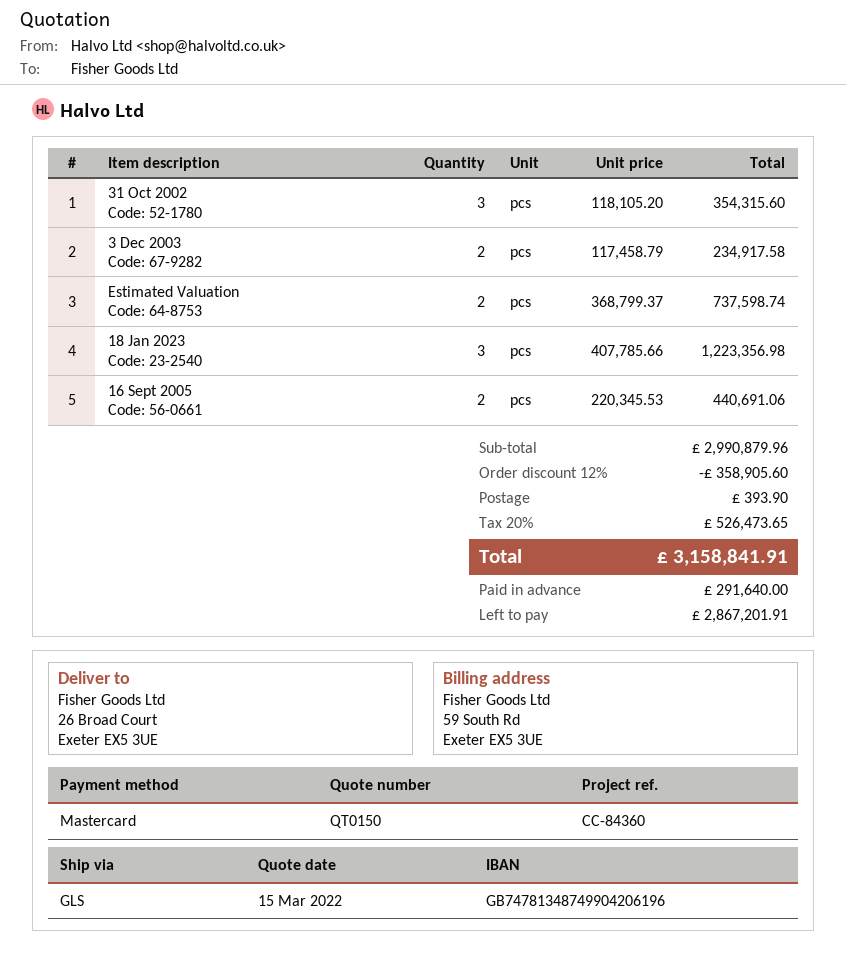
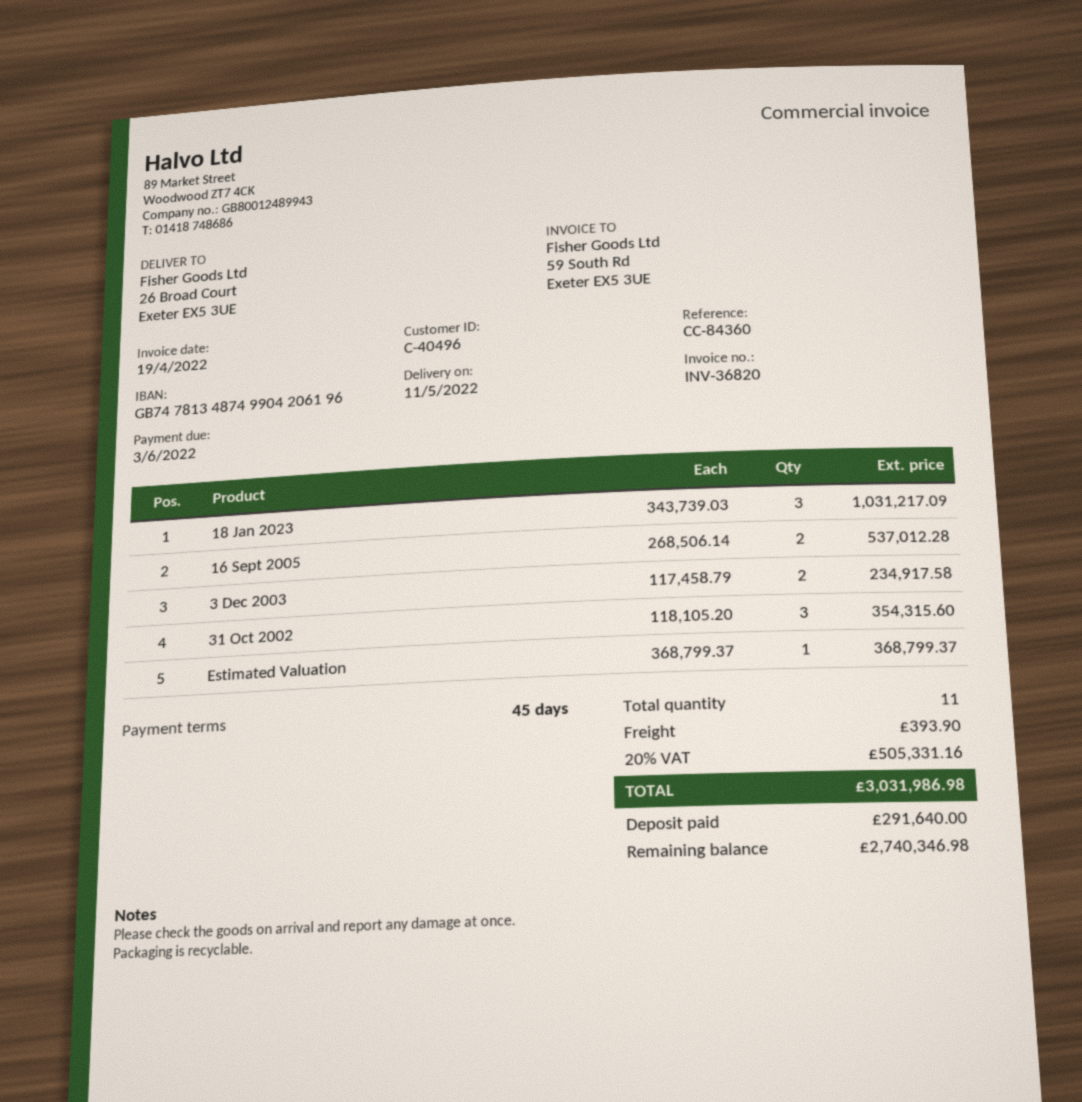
Estimated Valuation: 2 x 368799.37 = 737598.74 -> 1 x 368799.37 = 368799.37
18 Jan 2023: 3 x 407785.66 = 1223356.98 -> 3 x 343739.03 = 1031217.09
16 Sept 2005: 2 x 220345.53 = 440691.06 -> 2 x 268506.14 = 537012.28
discount: 12% = 358905.60 -> none
tax: 20% = 526473.65 -> 20% = 505331.16
total: 3158841.91 -> 3031986.98
balance: 2867201.91 -> 2740346.98

